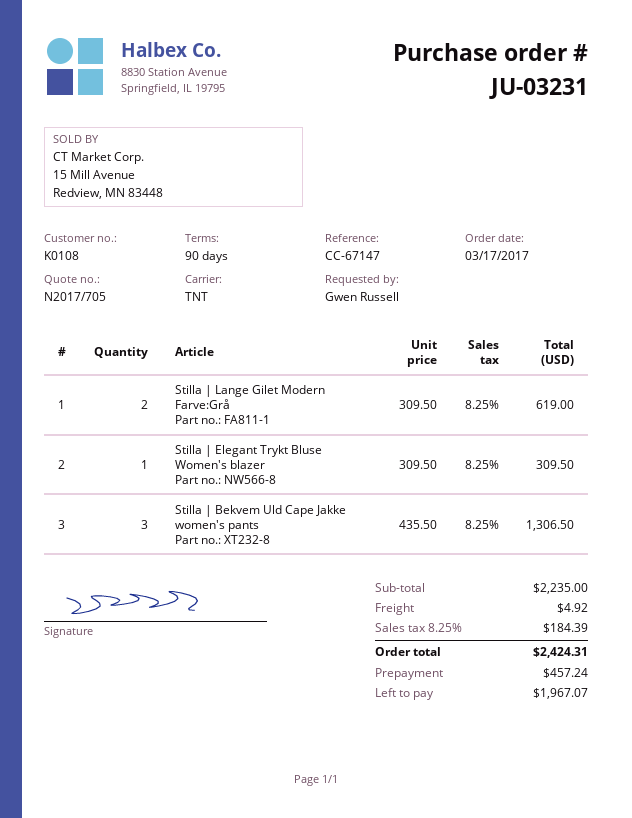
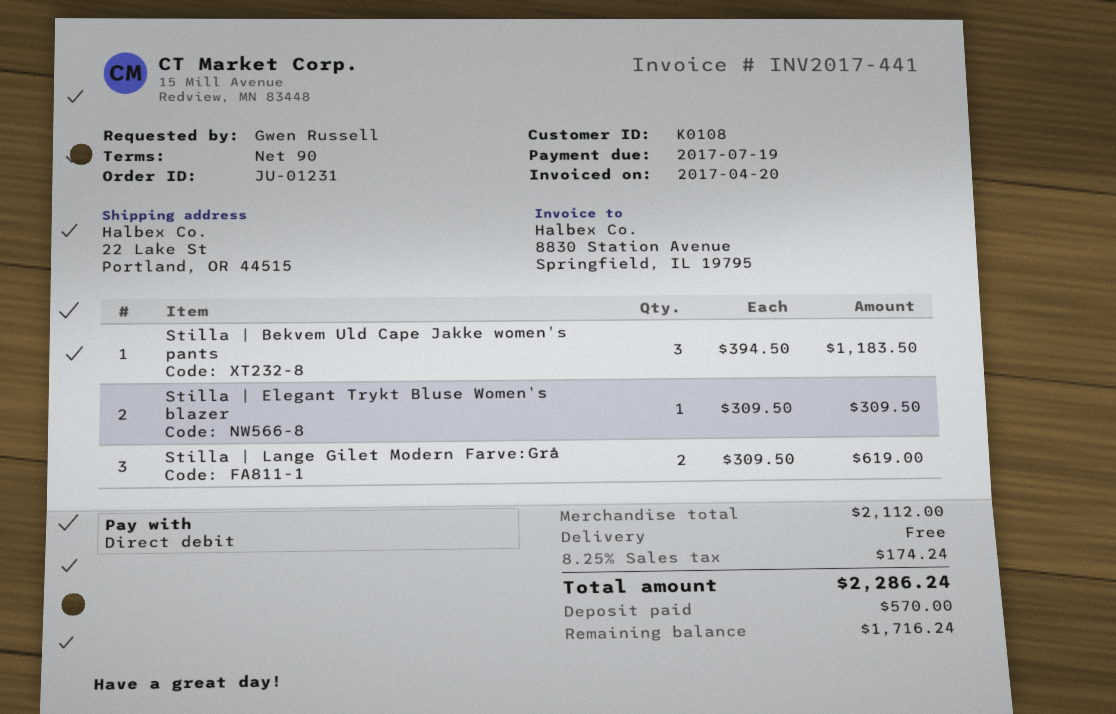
order number: JU-03231 -> JU-01231
Stilla | Bekvem Uld Cape Jakke women's pants: 3 x 435.50 = 1306.50 -> 3 x 394.50 = 1183.50
subtotal: 2235.00 -> 2112.00
shipping: 4.92 -> 0.00
tax: 8.25% = 184.39 -> 8.25% = 174.24
total: 2424.31 -> 2286.24
deposit: 457.24 -> 570.00
balance: 1967.07 -> 1716.24

